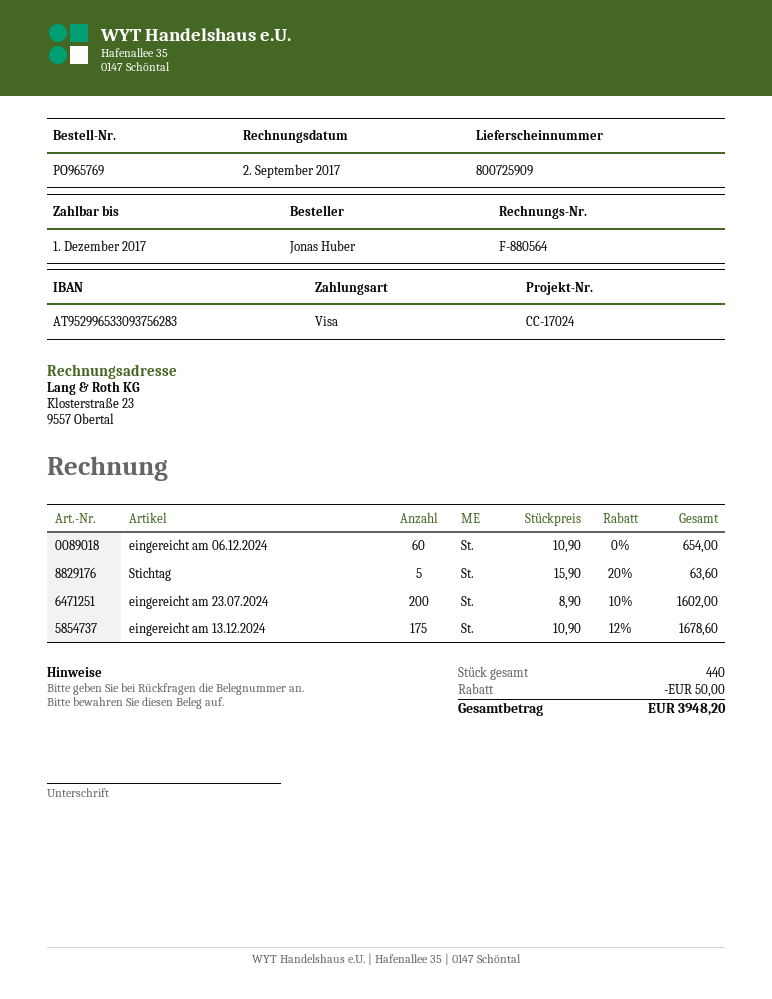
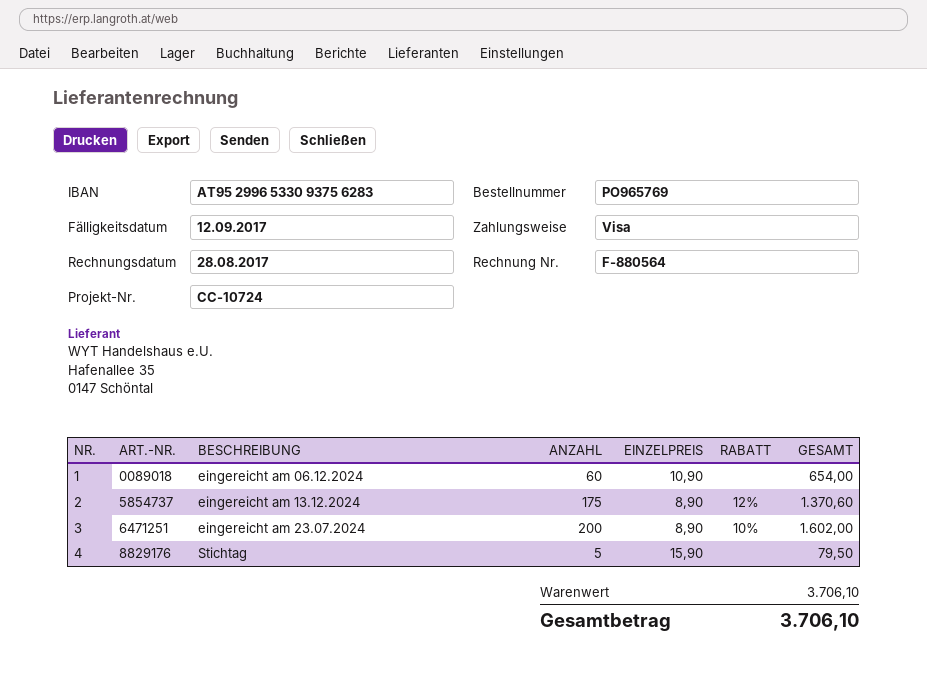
invoice date: 2017-09-02 -> 2017-08-28
due date: 2017-12-01 -> 2017-09-12
reference: CC-17024 -> CC-10724
Stichtag: 5 x 15.90 - 20% = 63.60 -> 5 x 15.90 = 79.50
eingereicht am 13.12.2024: 175 x 10.90 - 12% = 1678.60 -> 175 x 8.90 - 12% = 1370.60
discount: 50.00 -> none
total: 3948.20 -> 3706.10

